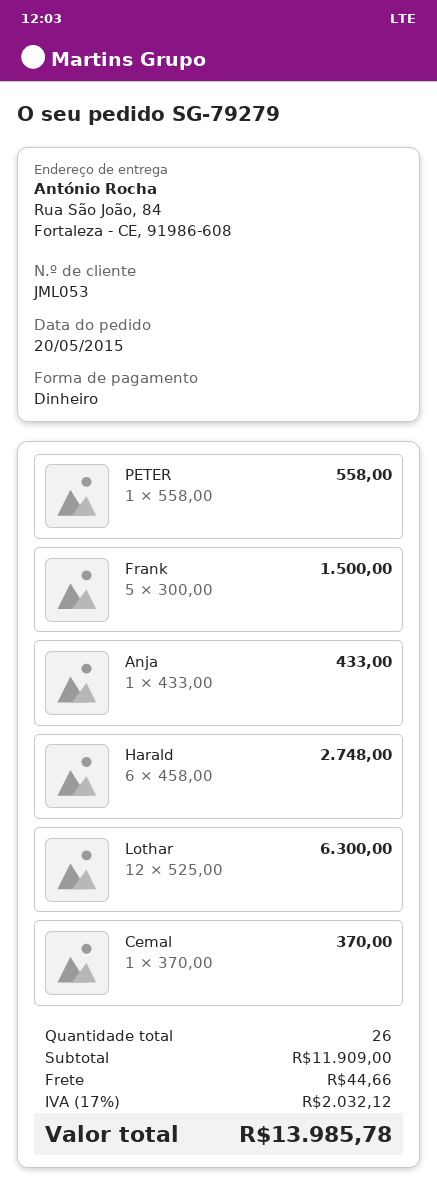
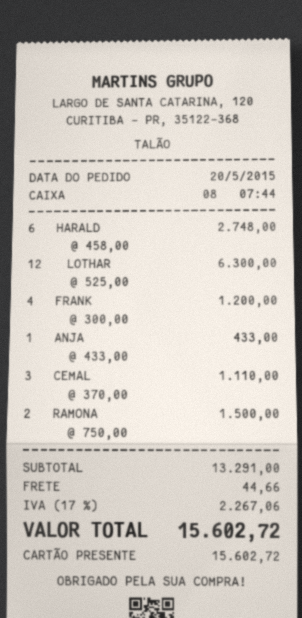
payment method: cash -> gift card
PETER: 1 x 558.00 = 558.00 -> none
Frank: 5 x 300.00 = 1500.00 -> 4 x 300.00 = 1200.00
Cemal: 1 x 370.00 = 370.00 -> 3 x 370.00 = 1110.00
RAMONA: none -> 2 x 750.00 = 1500.00
subtotal: 11909.00 -> 13291.00
tax: 17% = 2032.12 -> 17% = 2267.06
total: 13985.78 -> 15602.72

